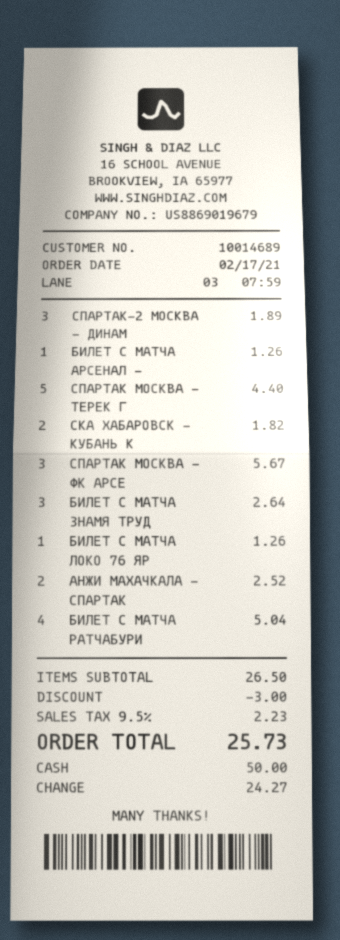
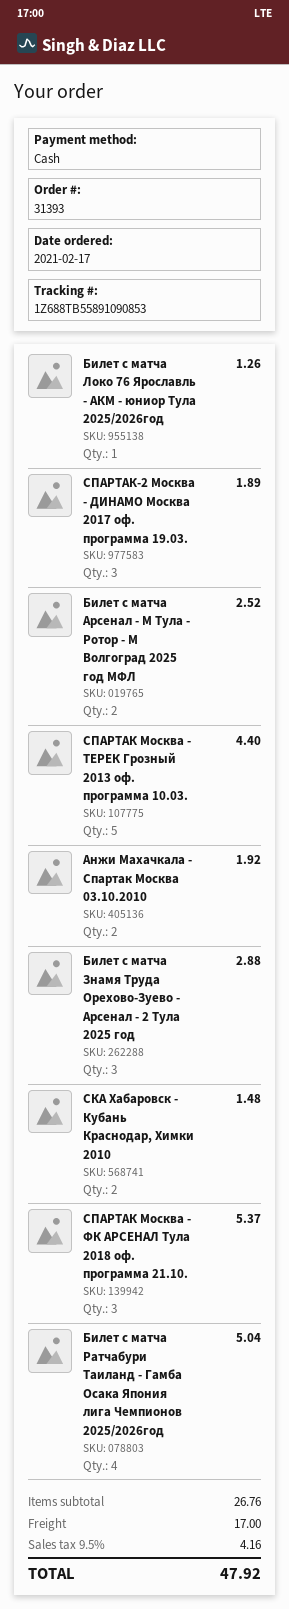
БИЛЕТ С МАТЧА АРСЕНАЛ -: 1 for 1.26 -> 2 for 2.52
СКА ХАБАРОВСК - КУБАНЬ К: 2 for 1.82 -> 2 for 1.48
СПАРТАК МОСКВА - ФК АРСЕ: 3 for 5.67 -> 3 for 5.37
БИЛЕТ С МАТЧА ЗНАМЯ ТРУД: 3 for 2.64 -> 3 for 2.88
АНЖИ МАХАЧКАЛА - СПАРТАК: 2 for 2.52 -> 2 for 1.92
subtotal: 26.50 -> 26.76
discount: 3.00 -> none
shipping: none -> 17.00
tax: 9.5% = 2.23 -> 9.5% = 4.16
total: 25.73 -> 47.92

